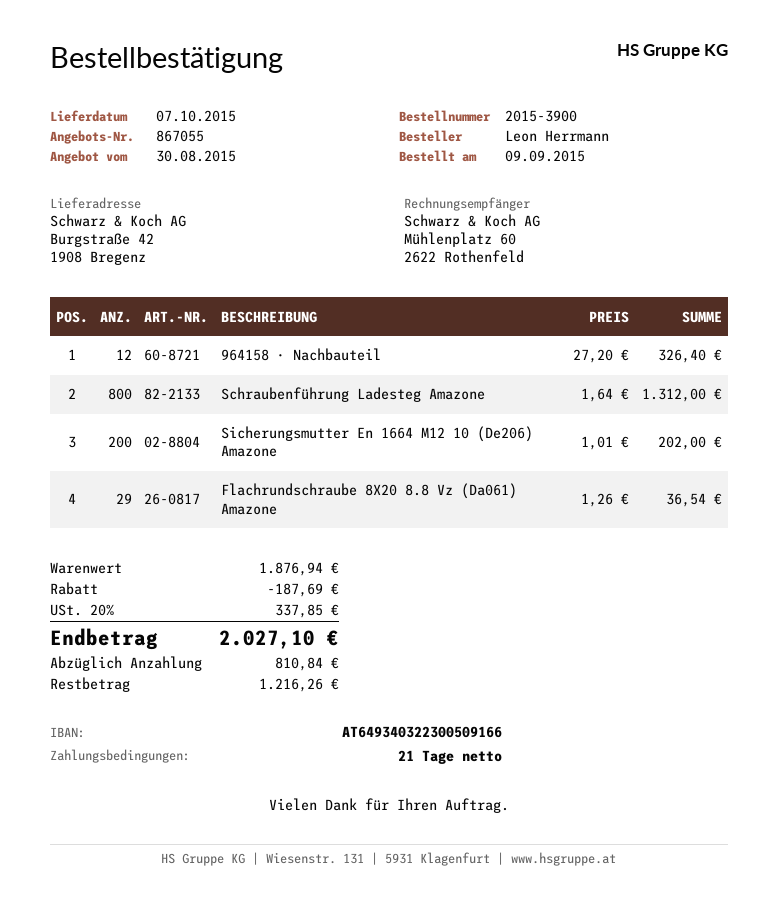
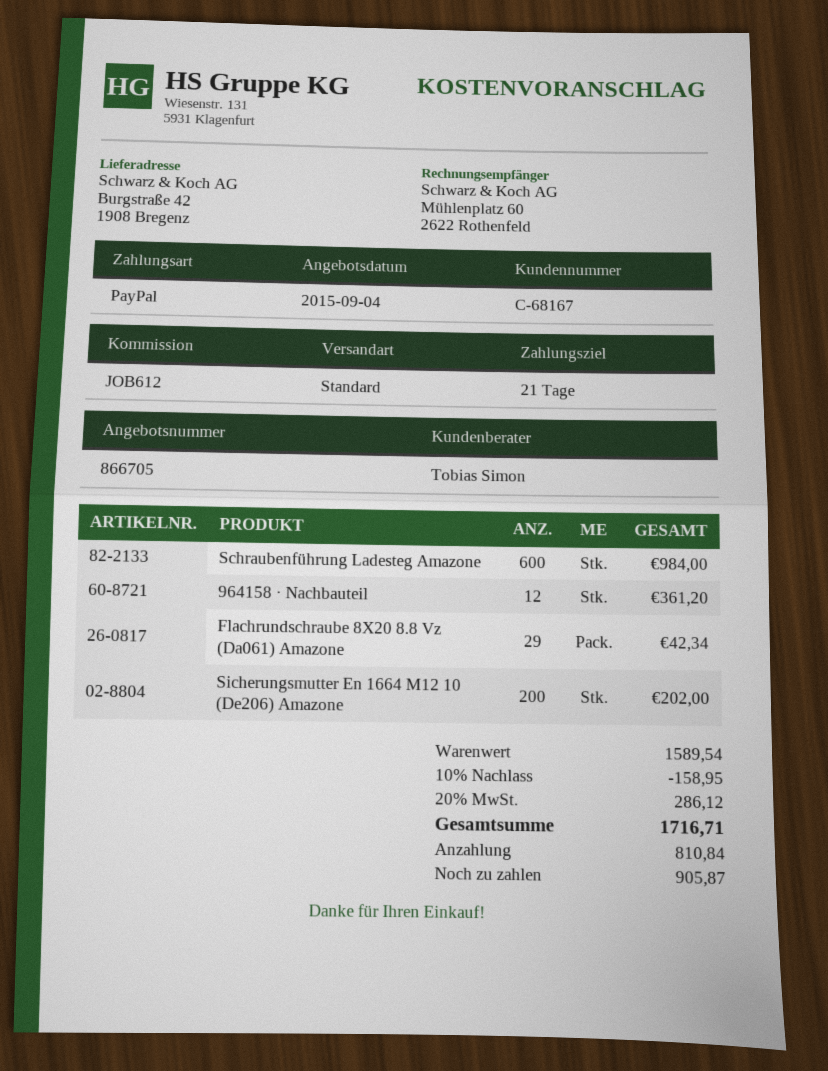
quote number: 867055 -> 866705
quote date: 2015-08-30 -> 2015-09-04
964158 · Nachbauteil: 12 for 326.40 -> 12 for 361.20
Schraubenführung Ladesteg Amazone: 800 for 1312.00 -> 600 for 984.00
Flachrundschraube 8X20 8.8 Vz (Da061) Amazone: 29 for 36.54 -> 29 for 42.34
subtotal: 1876.94 -> 1589.54
discount: 187.69 -> 158.95
tax: 20% = 337.85 -> 20% = 286.12
total: 2027.10 -> 1716.71
balance: 1216.26 -> 905.87

